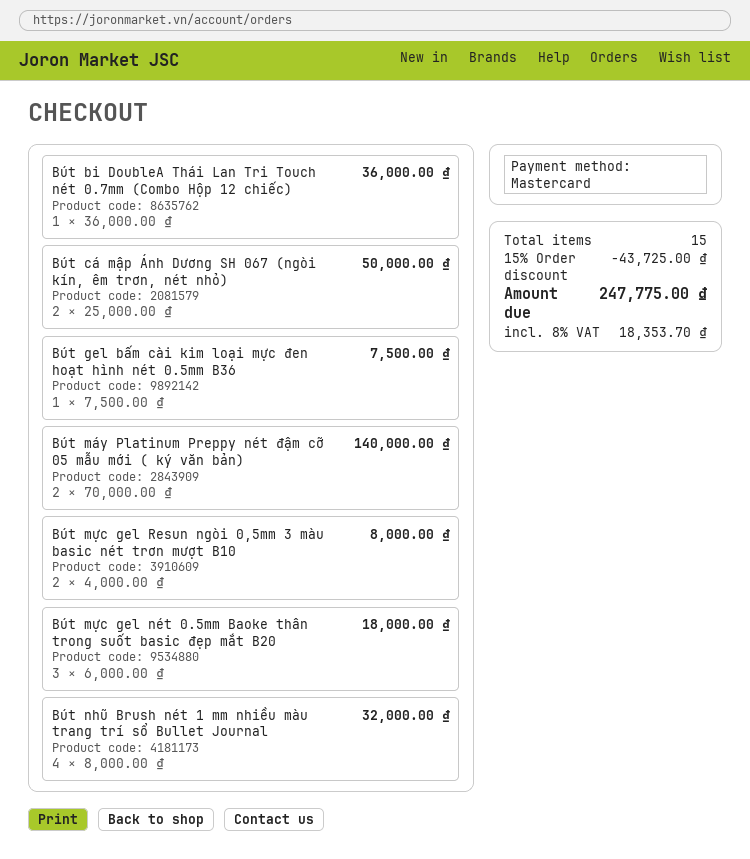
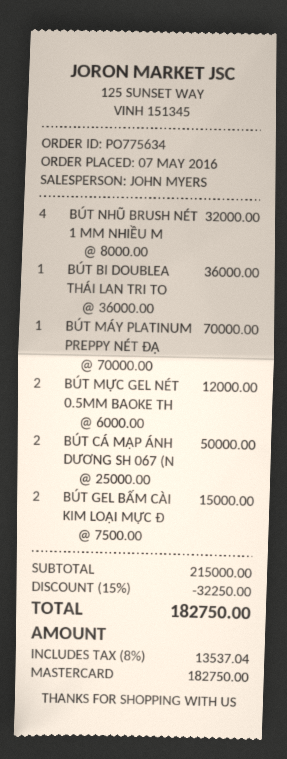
Bút gel bấm cài kim loại mực đen hoạt hình nét 0.5mm B36: 1 x 7500.00 = 7500.00 -> 2 x 7500.00 = 15000.00
Bút máy Platinum Preppy nét đậm cỡ 05 mẫu mới ( ký văn bản): 2 x 70000.00 = 140000.00 -> 1 x 70000.00 = 70000.00
Bút mực gel Resun ngòi 0,5mm 3 màu basic nét trơn mượt B10: 2 x 4000.00 = 8000.00 -> none
Bút mực gel nét 0.5mm Baoke thân trong suốt basic đẹp mắt B20: 3 x 6000.00 = 18000.00 -> 2 x 6000.00 = 12000.00
discount: 15% = 43725.00 -> 15% = 32250.00
tax: 8% = 18353.70 -> 8% = 13537.04
total: 247775.00 -> 182750.00

